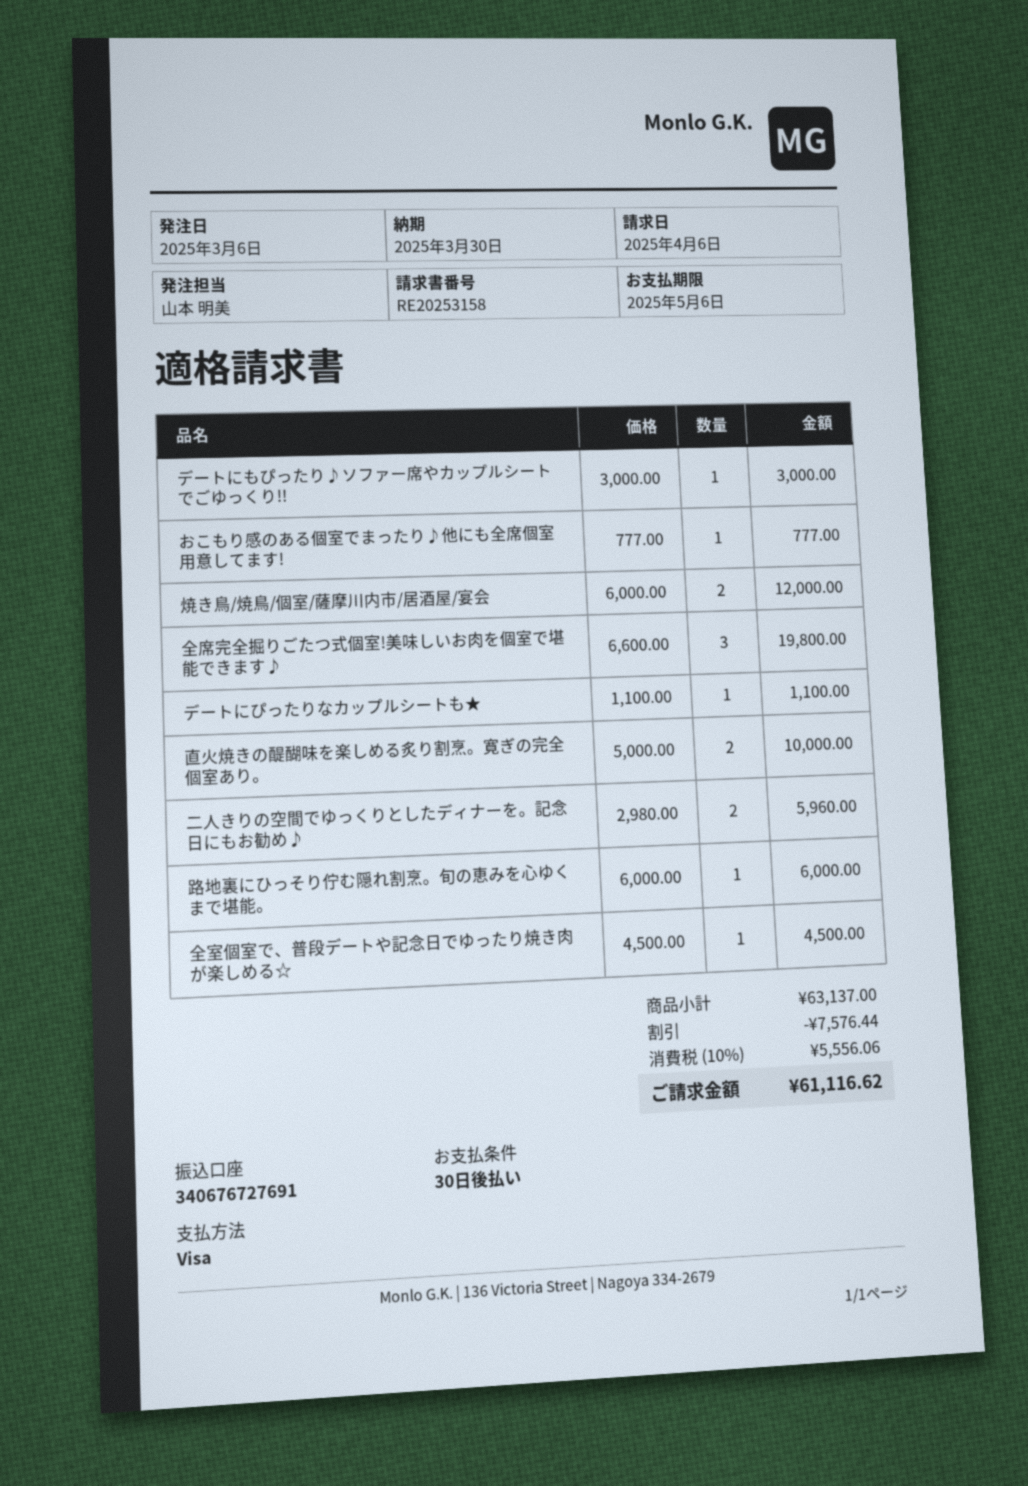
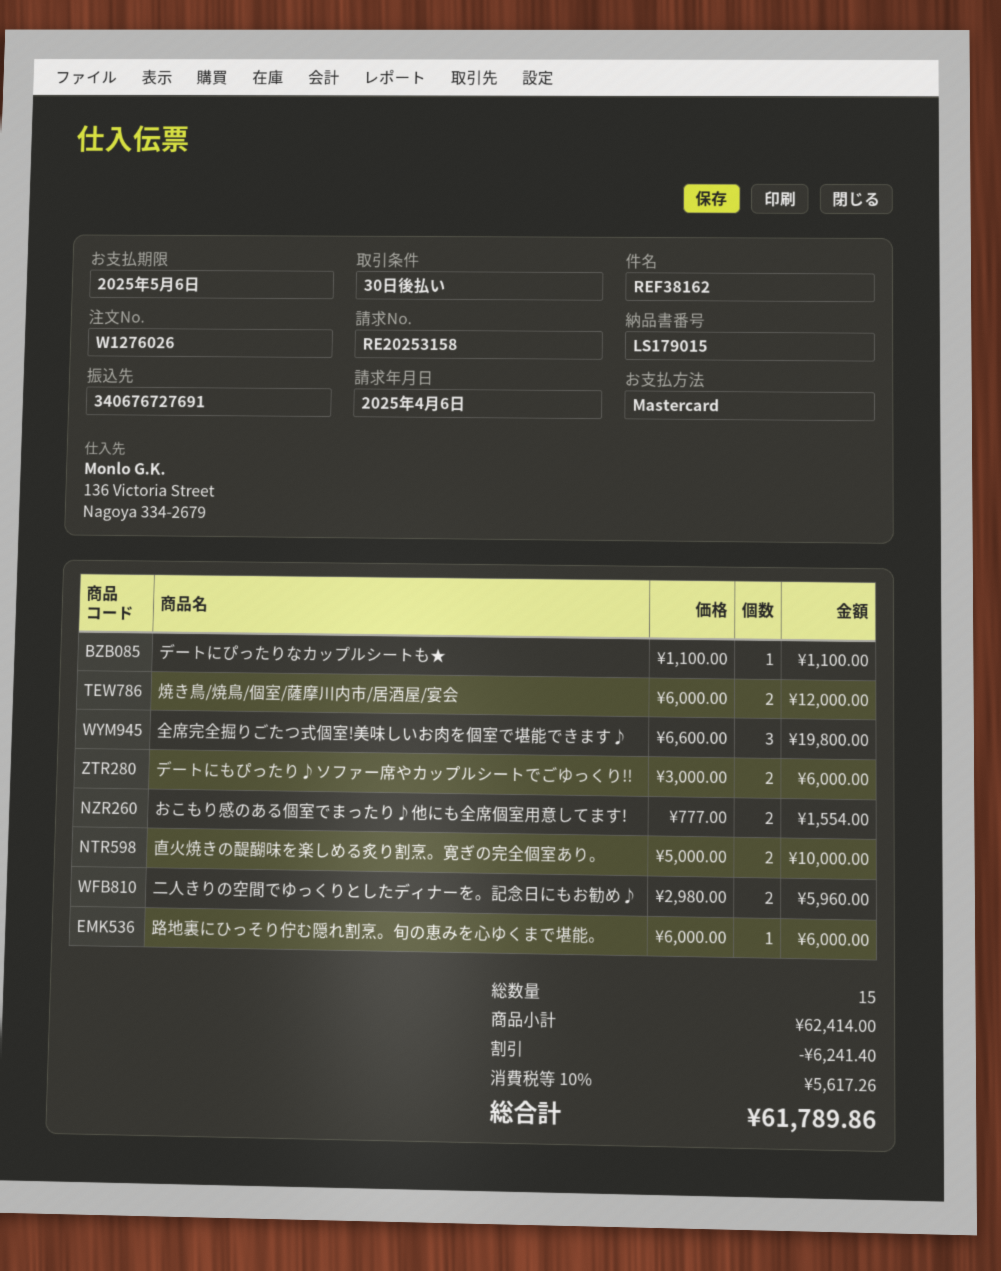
payment method: Visa -> Mastercard
デートにもぴったり♪ソファー席やカップルシートでごゆっくり!!: 1 x 3000.00 = 3000.00 -> 2 x 3000.00 = 6000.00
おこもり感のある個室でまったり♪他にも全席個室用意してます!: 1 x 777.00 = 777.00 -> 2 x 777.00 = 1554.00
全室個室で、普段デートや記念日でゆったり焼き肉が楽しめる☆: 1 x 4500.00 = 4500.00 -> none
subtotal: 63137.00 -> 62414.00
discount: 7576.44 -> 6241.40
tax: 10% = 5556.06 -> 10% = 5617.26
total: 61116.62 -> 61789.86

